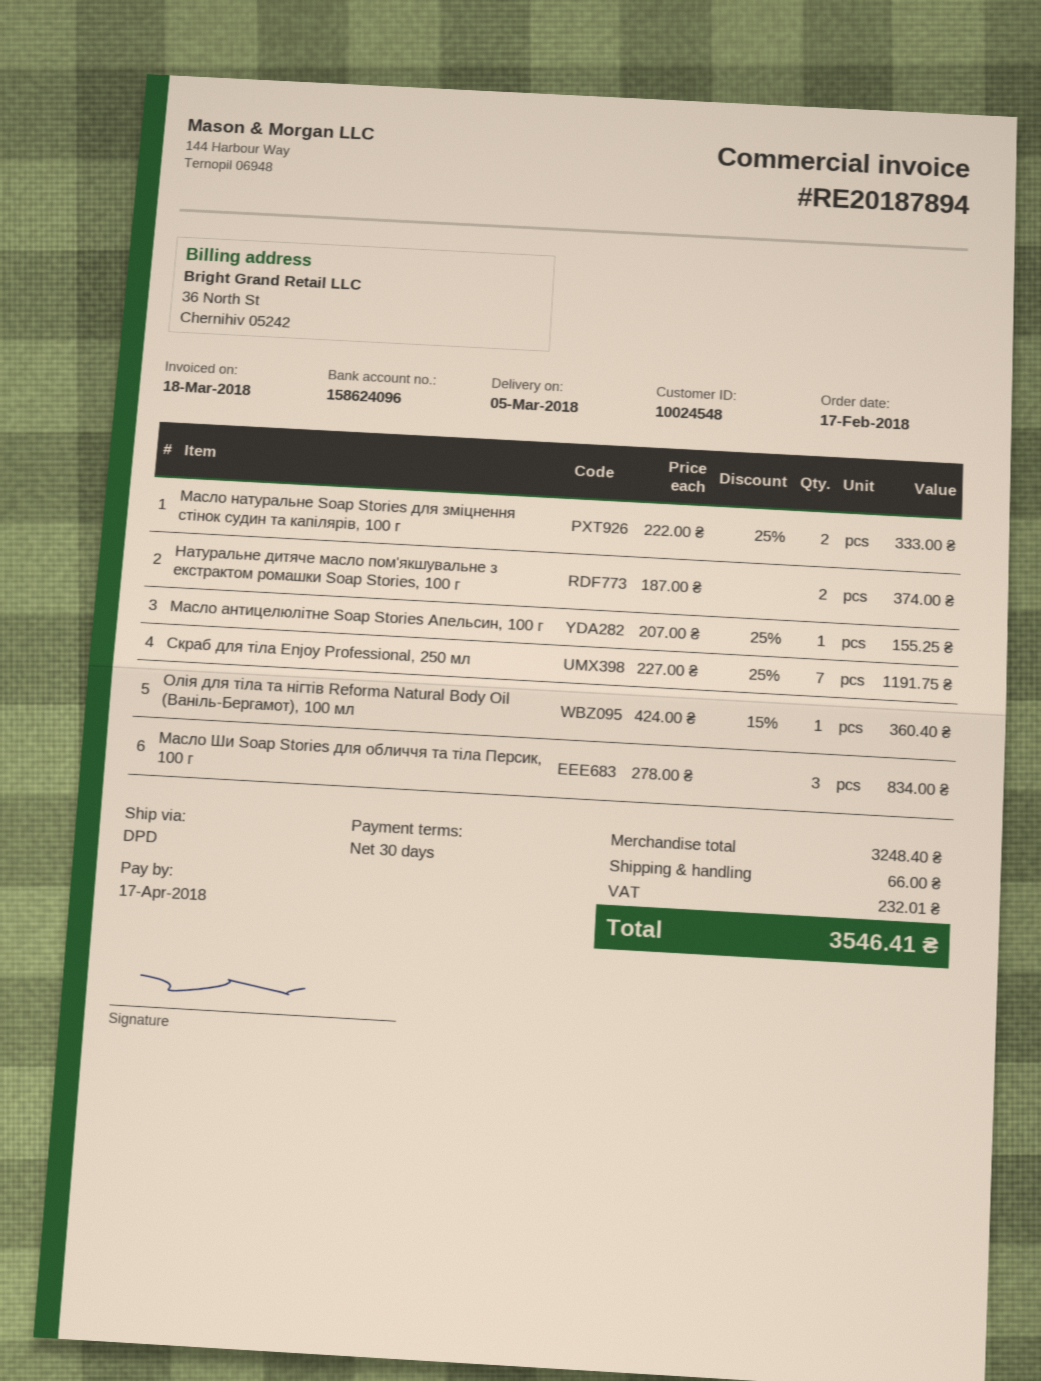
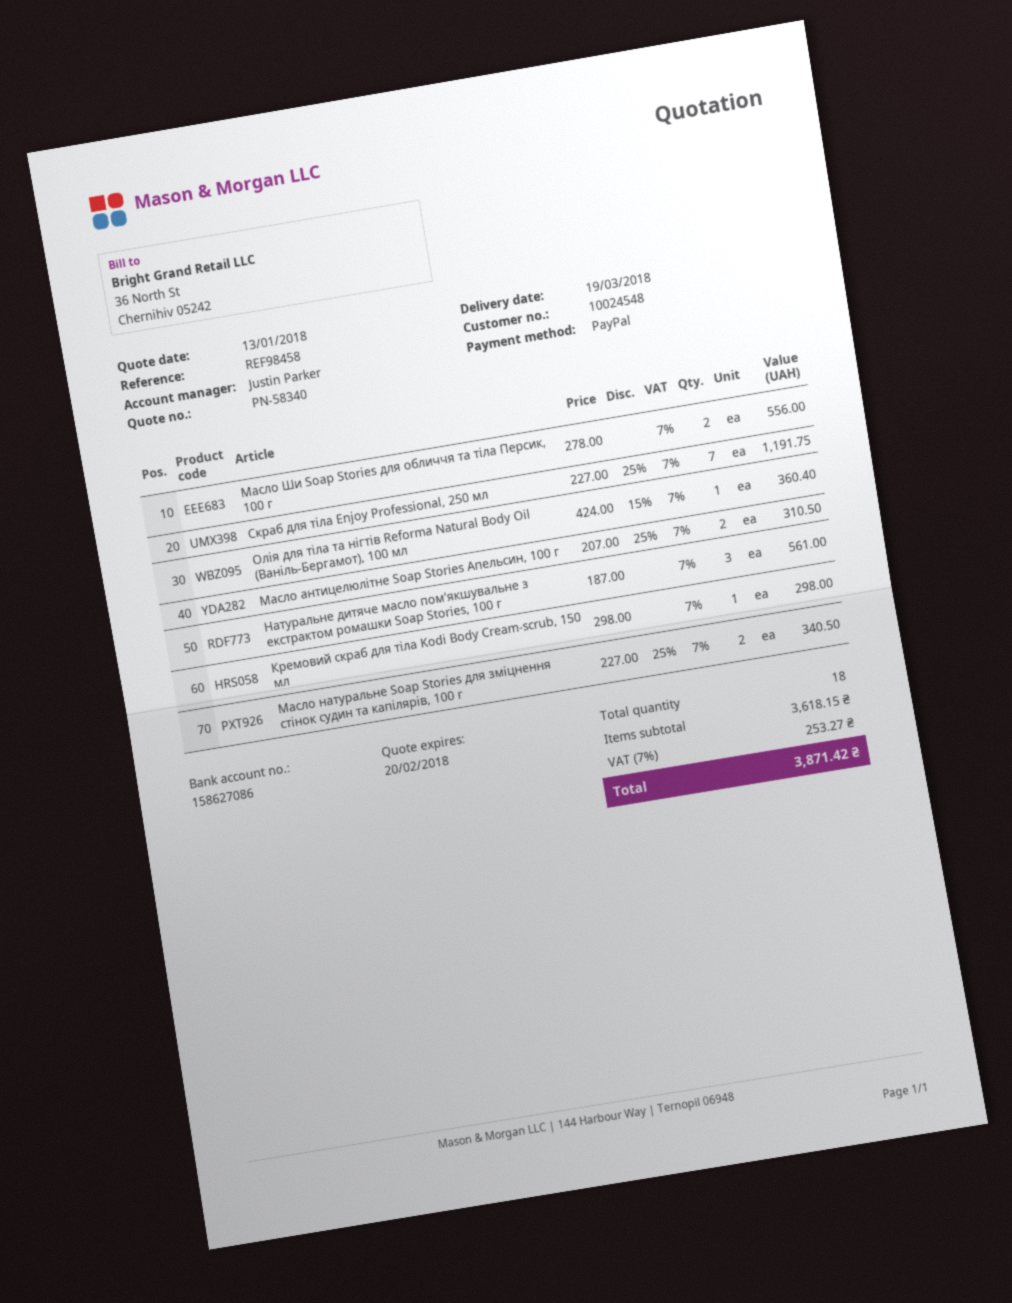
delivery date: 2018-03-05 -> 2018-03-19
bank account: 158624096 -> 158627086
Масло натуральне Soap Stories для зміцнення стінок судин та капілярів, 100 г: 2 x 222.00 - 25% = 333.00 -> 2 x 227.00 - 25% = 340.50
Натуральне дитяче масло пом'якшувальне з екстрактом ромашки Soap Stories, 100 г: 2 x 187.00 = 374.00 -> 3 x 187.00 = 561.00
Масло антицелюлітне Soap Stories Апельсин, 100 г: 1 x 207.00 - 25% = 155.25 -> 2 x 207.00 - 25% = 310.50
Масло Ши Soap Stories для обличчя та тіла Персик, 100 г: 3 x 278.00 = 834.00 -> 2 x 278.00 = 556.00
Кремовий скраб для тіла Kodi Body Cream-scrub, 150 мл: none -> 1 x 298.00 = 298.00
subtotal: 3248.40 -> 3618.15
shipping: 66.00 -> none
tax: 232.01 -> 253.27
total: 3546.41 -> 3871.42

